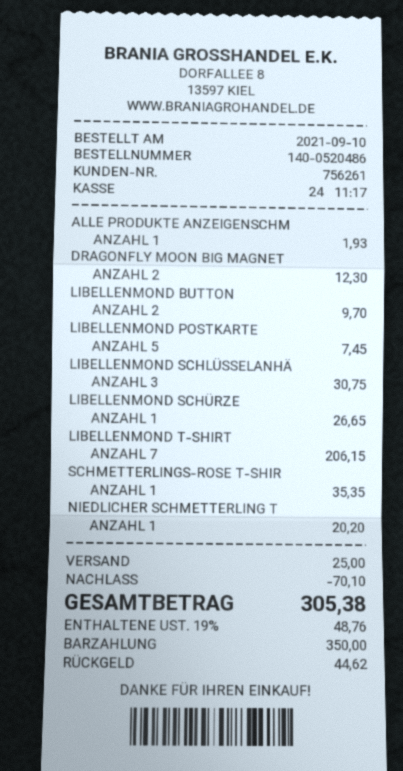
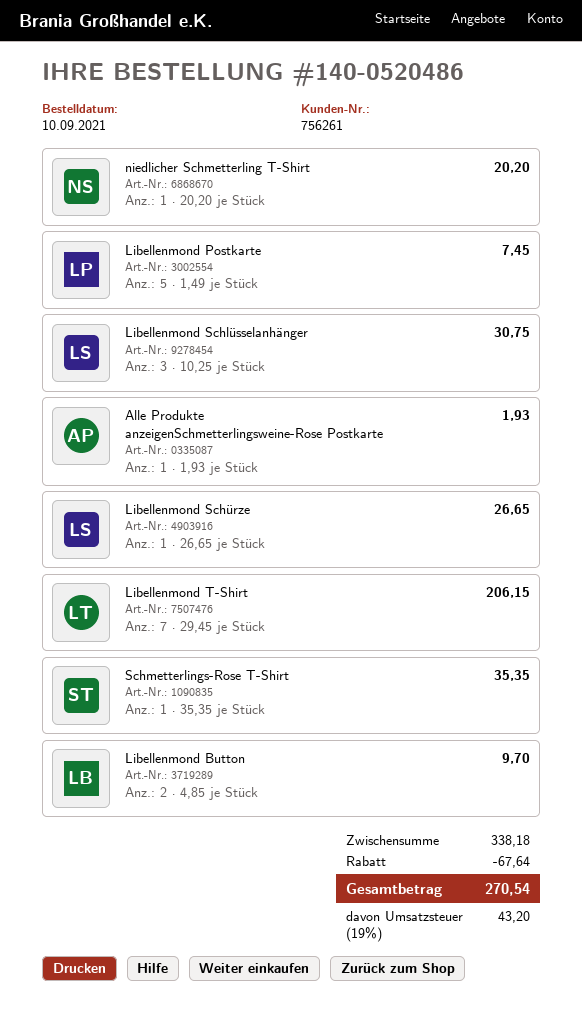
DRAGONFLY MOON BIG MAGNET: 2 for 12.30 -> none
discount: 70.10 -> 67.64
shipping: 25.00 -> none
tax: 19% = 48.76 -> 19% = 43.20
total: 305.38 -> 270.54

